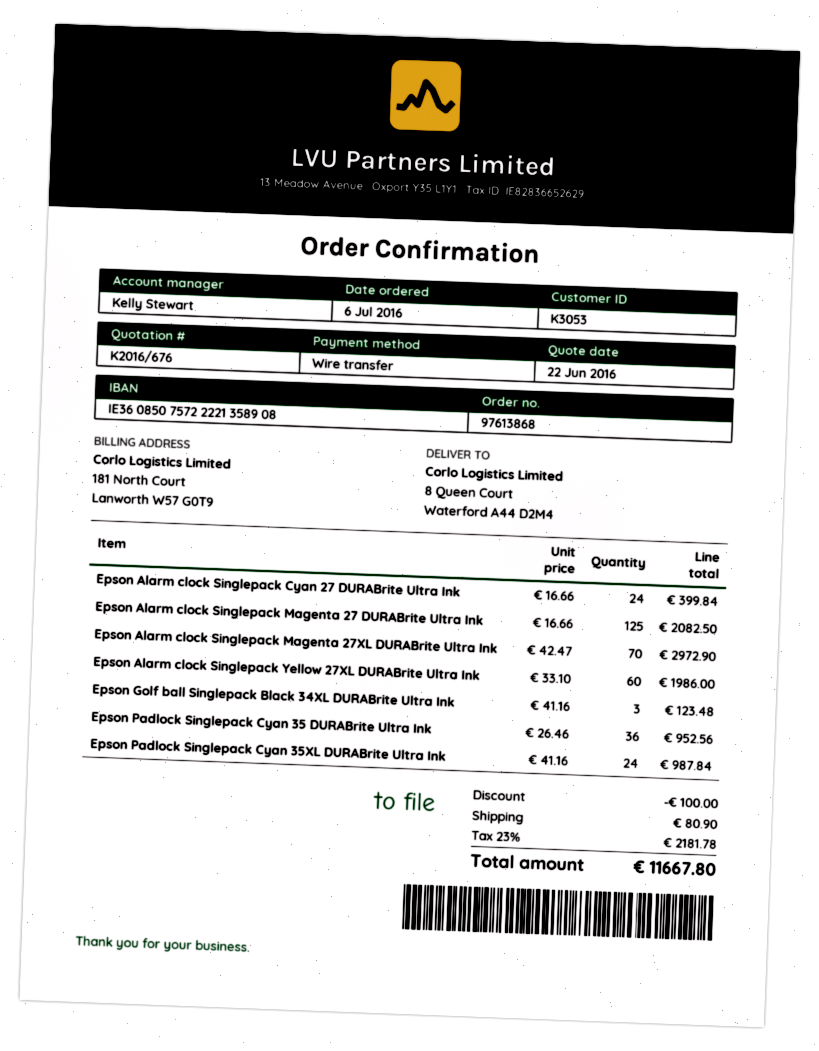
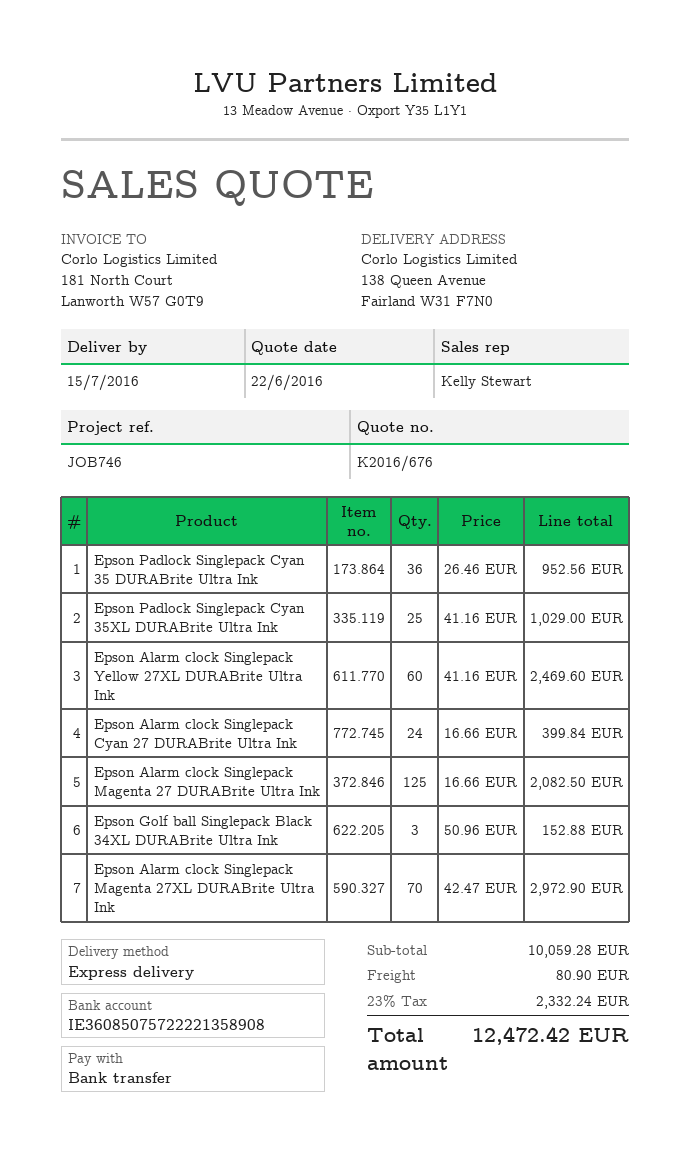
ship to: 8 Queen Court, Waterford A44 D2M4 -> 138 Queen Avenue, Fairland W31 F7N0
Epson Alarm clock Singlepack Yellow 27XL DURABrite Ultra Ink: 60 x 33.10 = 1986.00 -> 60 x 41.16 = 2469.60
Epson Golf ball Singlepack Black 34XL DURABrite Ultra Ink: 3 x 41.16 = 123.48 -> 3 x 50.96 = 152.88
Epson Padlock Singlepack Cyan 35XL DURABrite Ultra Ink: 24 x 41.16 = 987.84 -> 25 x 41.16 = 1029.00
discount: 100.00 -> none
tax: 23% = 2181.78 -> 23% = 2332.24
total: 11667.80 -> 12472.42

